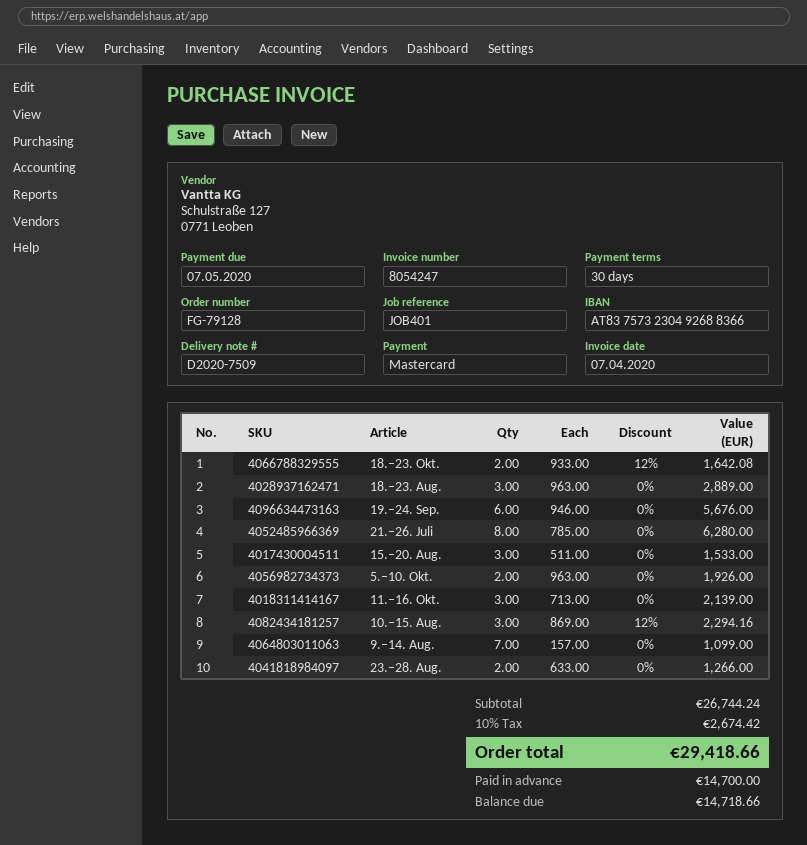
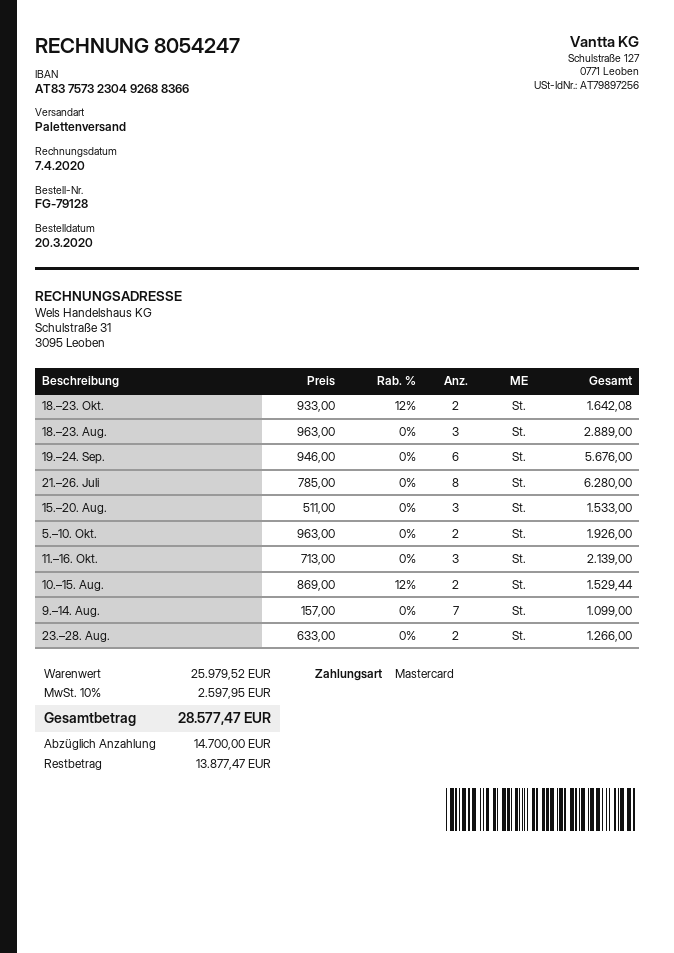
10.–15. Aug.: 3 x 869.00 - 12% = 2294.16 -> 2 x 869.00 - 12% = 1529.44
subtotal: 26744.24 -> 25979.52
tax: 10% = 2674.42 -> 10% = 2597.95
total: 29418.66 -> 28577.47
balance: 14718.66 -> 13877.47

